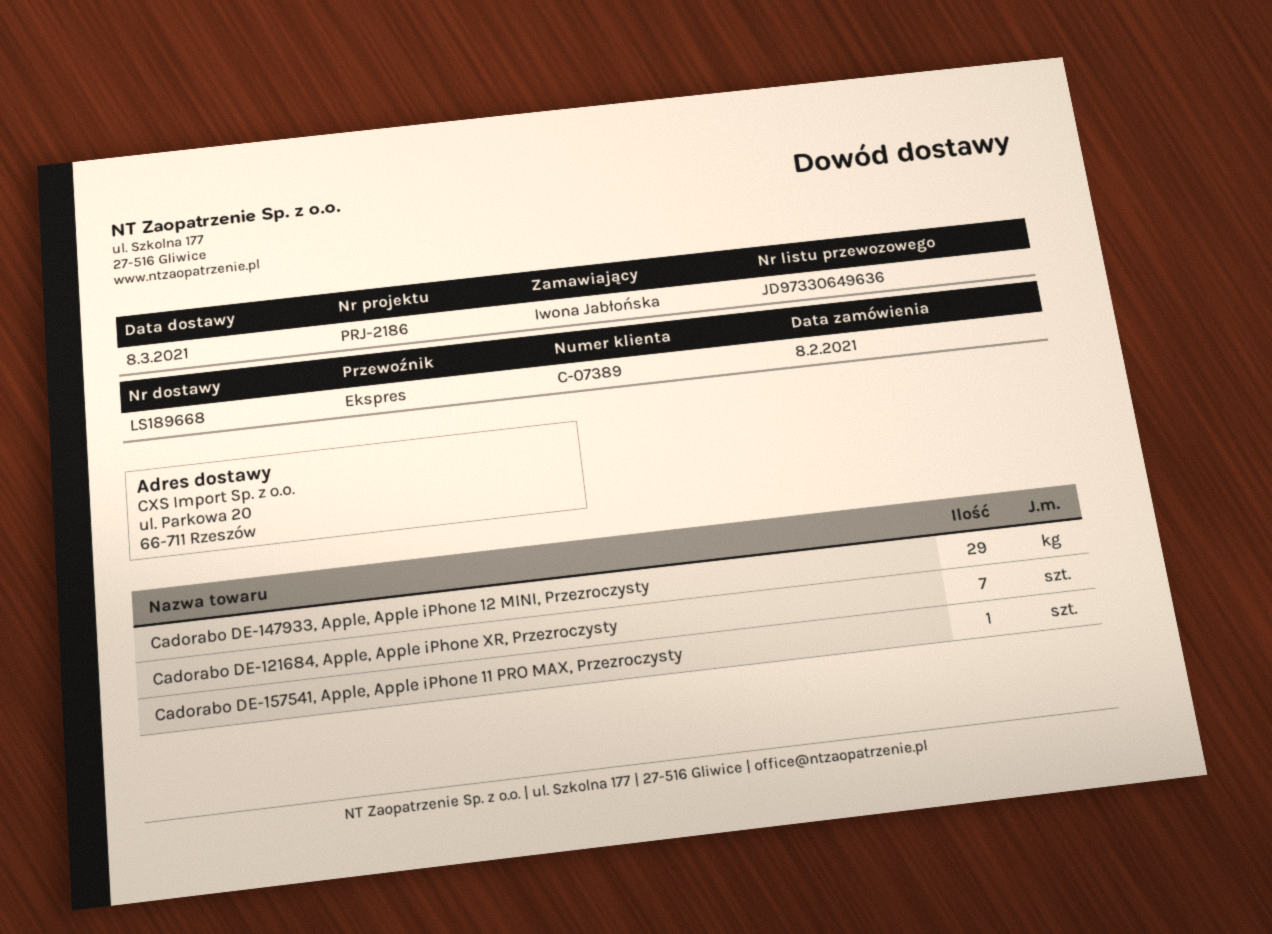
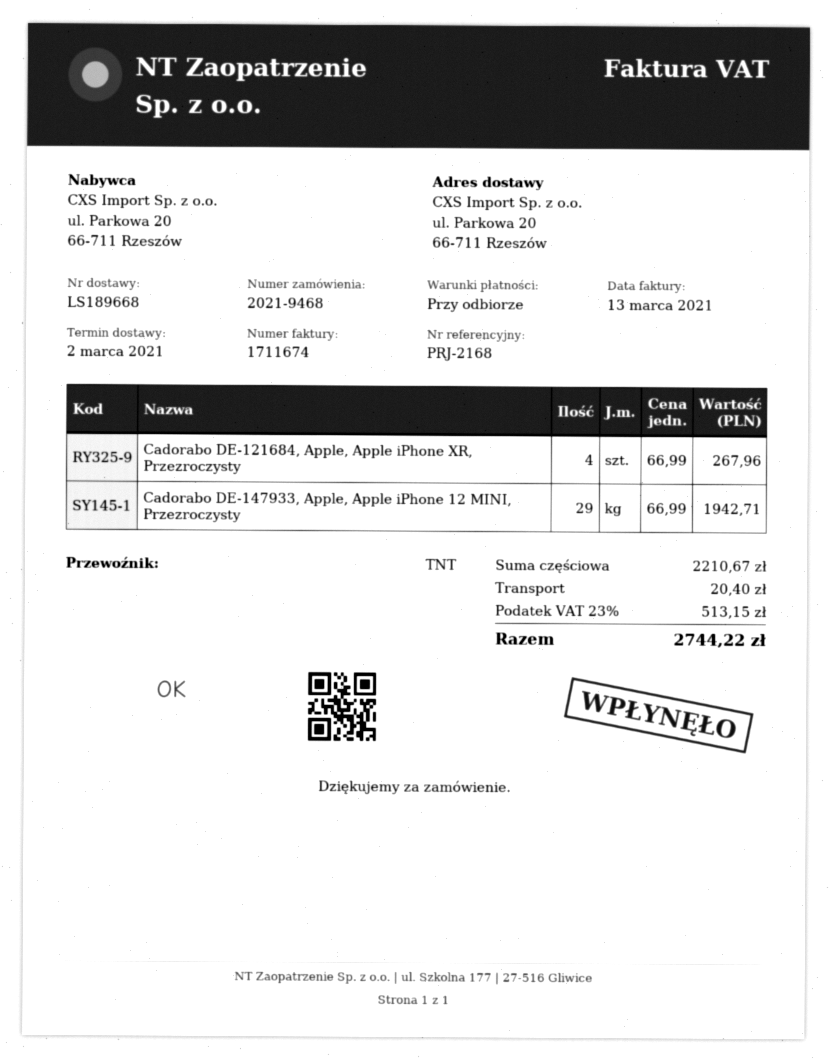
delivery date: 2021-03-08 -> 2021-03-02
reference: PRJ-2186 -> PRJ-2168
shipping method: express -> TNT
Cadorabo DE-121684, Apple, Apple iPhone XR, Przezroczysty: 7 -> 4
Cadorabo DE-157541, Apple, Apple iPhone 11 PRO MAX, Przezroczysty: 1 -> none

